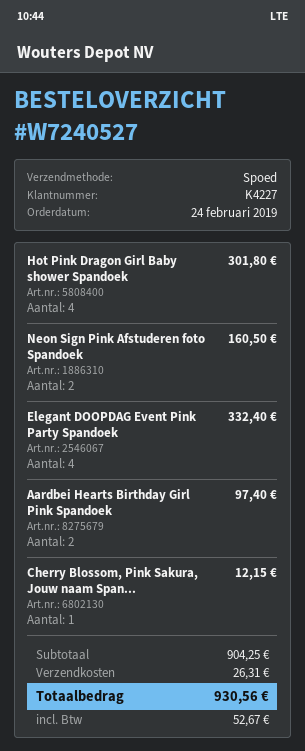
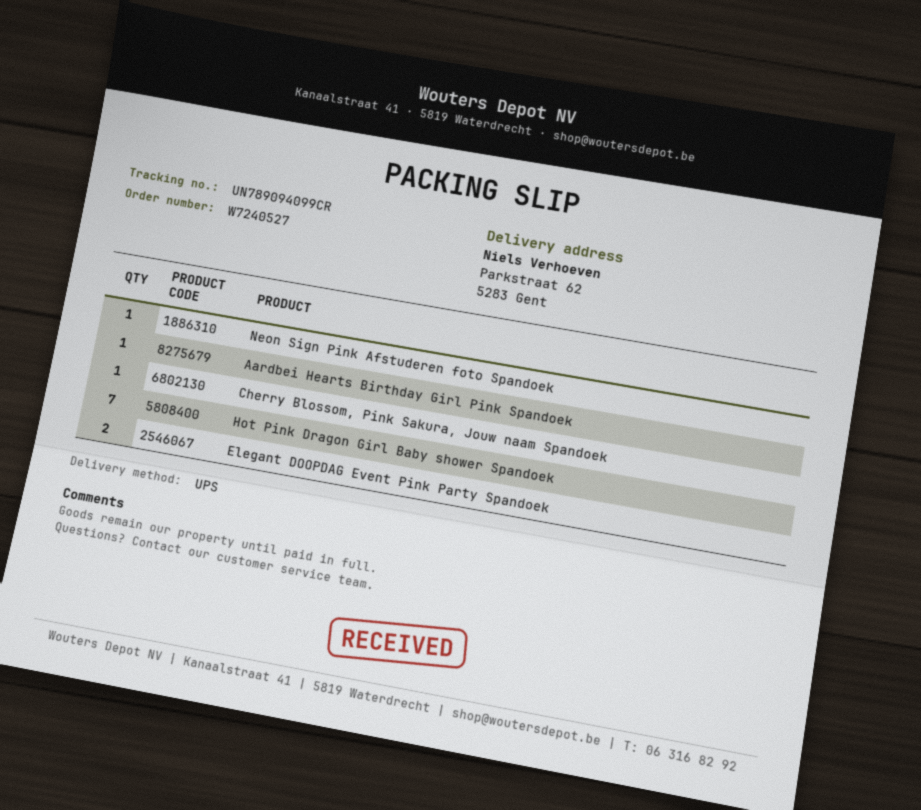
shipping method: express -> UPS
Hot Pink Dragon Girl Baby shower Spandoek: 4 -> 7
Neon Sign Pink Afstuderen foto Spandoek: 2 -> 1
Elegant DOOPDAG Event Pink Party Spandoek: 4 -> 2
Aardbei Hearts Birthday Girl Pink Spandoek: 2 -> 1

